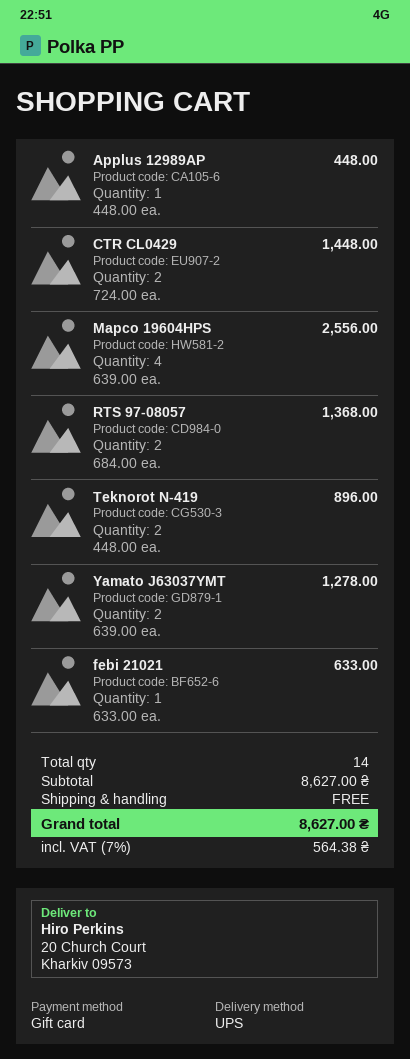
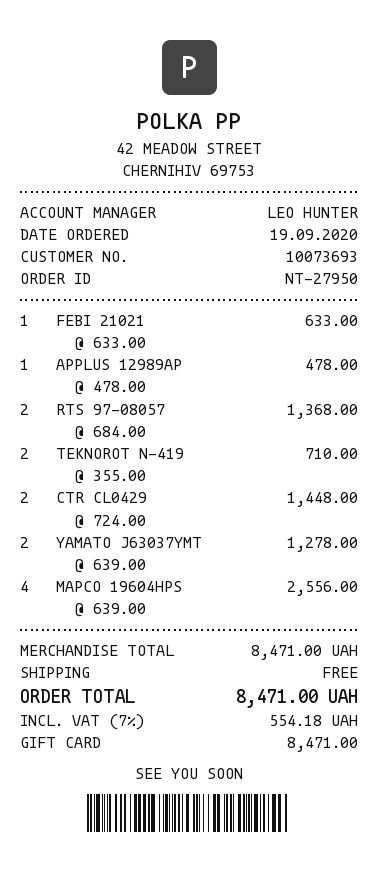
Applus 12989AP: 1 x 448.00 = 448.00 -> 1 x 478.00 = 478.00
Teknorot N-419: 2 x 448.00 = 896.00 -> 2 x 355.00 = 710.00
subtotal: 8627.00 -> 8471.00
tax: 7% = 564.38 -> 7% = 554.18
total: 8627.00 -> 8471.00

